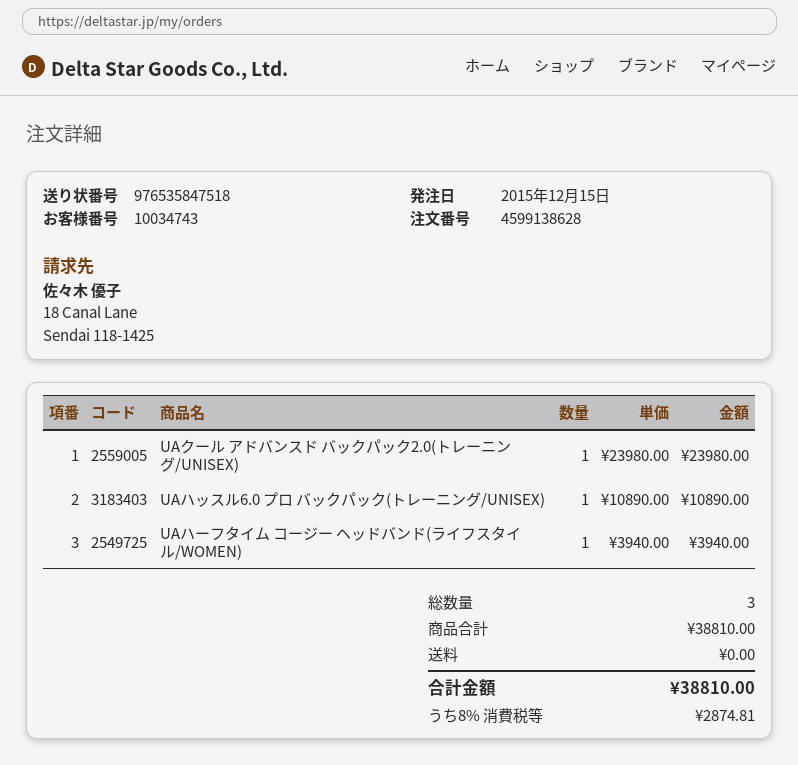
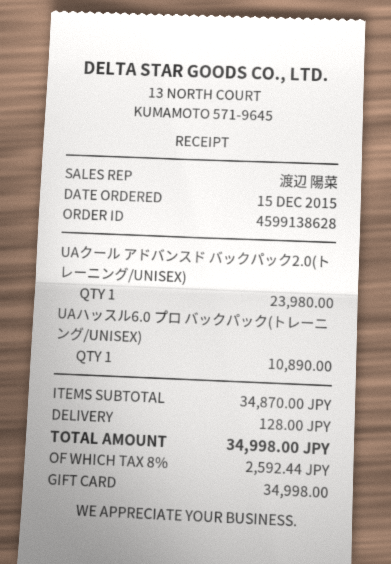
UAハーフタイム コージー ヘッドバンド(ライフスタイル/WOMEN): 1 for 3940.00 -> none
subtotal: 38810.00 -> 34870.00
shipping: 0.00 -> 128.00
tax: 8% = 2874.81 -> 8% = 2592.44
total: 38810.00 -> 34998.00

